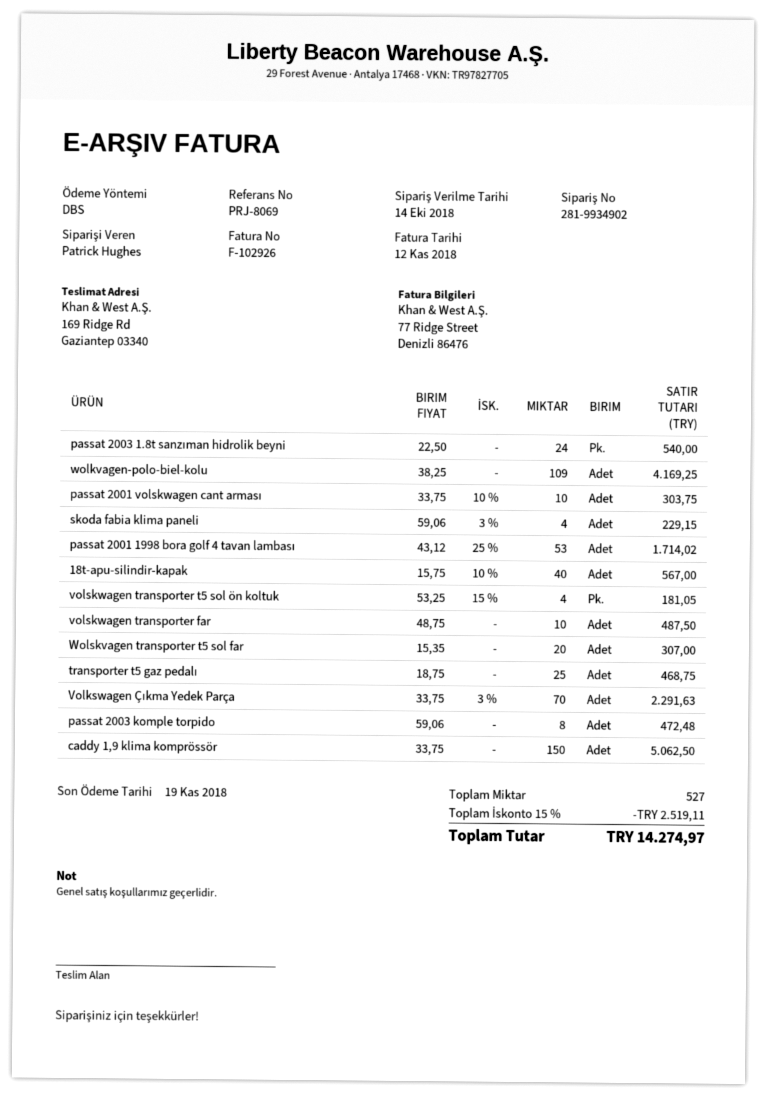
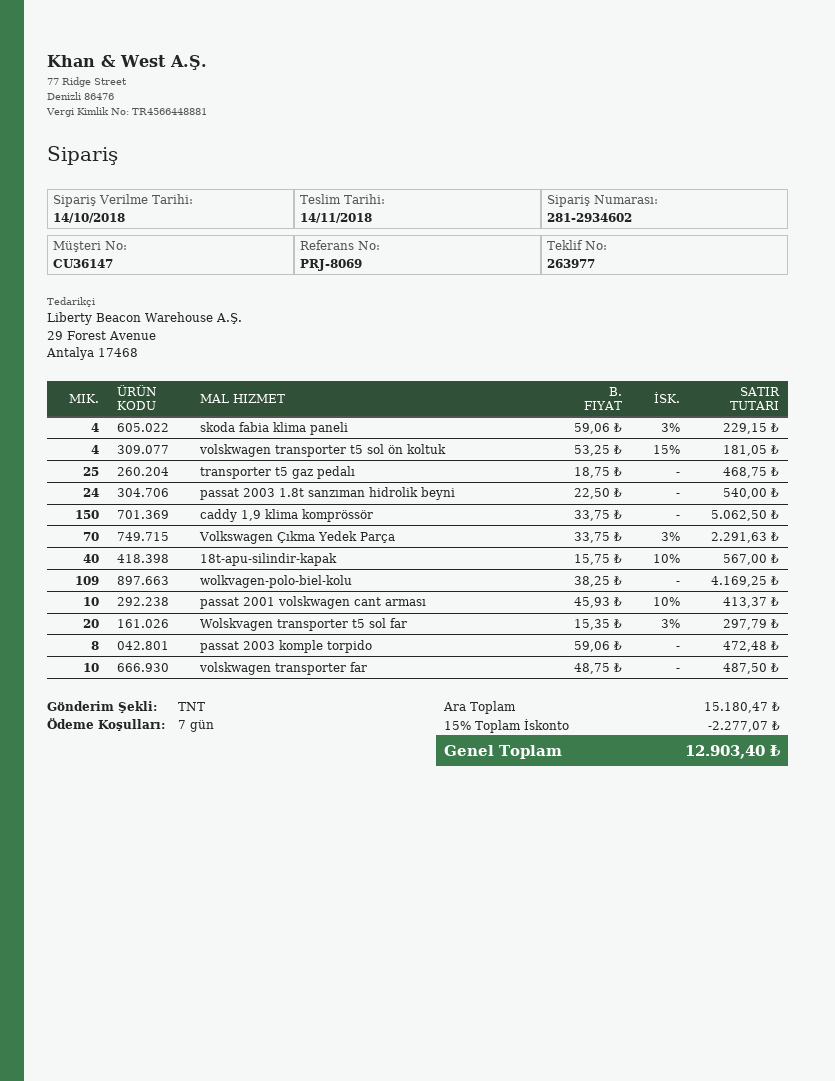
order number: 281-9934902 -> 281-2934602
passat 2001 volskwagen cant arması: 10 x 33.75 - 10% = 303.75 -> 10 x 45.93 - 10% = 413.37
passat 2001 1998 bora golf 4 tavan lambası: 53 x 43.12 - 25% = 1714.02 -> none
Wolskvagen transporter t5 sol far: 20 x 15.35 = 307.00 -> 20 x 15.35 - 3% = 297.79
discount: 15% = 2519.11 -> 15% = 2277.07
total: 14274.97 -> 12903.40

